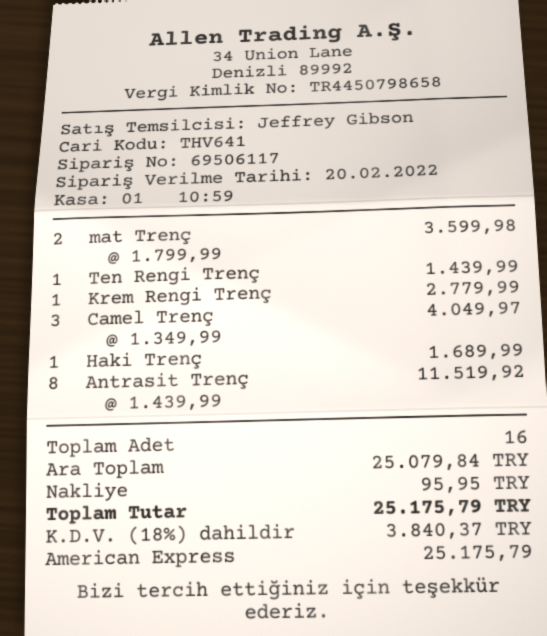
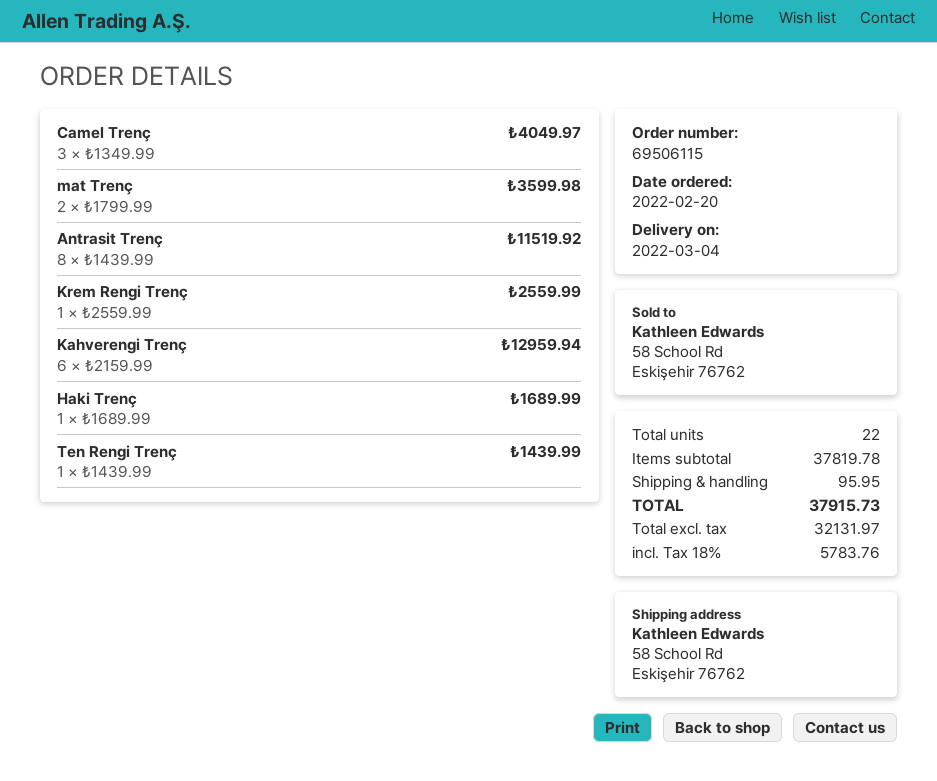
order number: 69506117 -> 69506115
Krem Rengi Trenç: 1 x 2779.99 = 2779.99 -> 1 x 2559.99 = 2559.99
Kahverengi Trenç: none -> 6 x 2159.99 = 12959.94
total quantity: 16 -> 22
subtotal: 25079.84 -> 37819.78
tax: 18% = 3840.37 -> 18% = 5783.76
total: 25175.79 -> 37915.73

